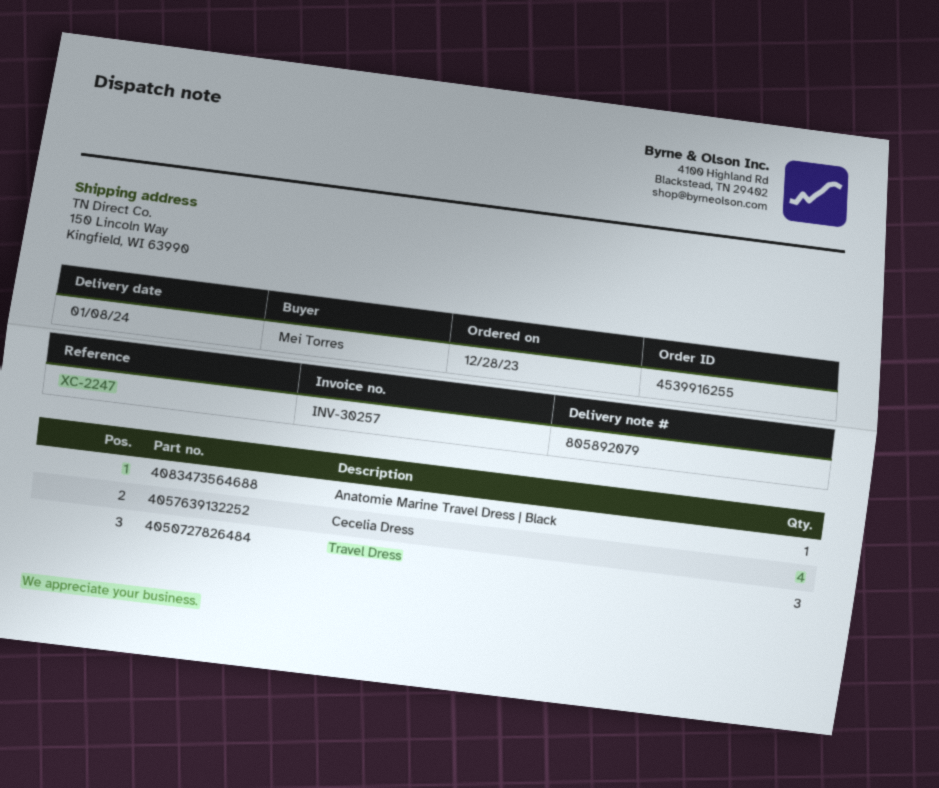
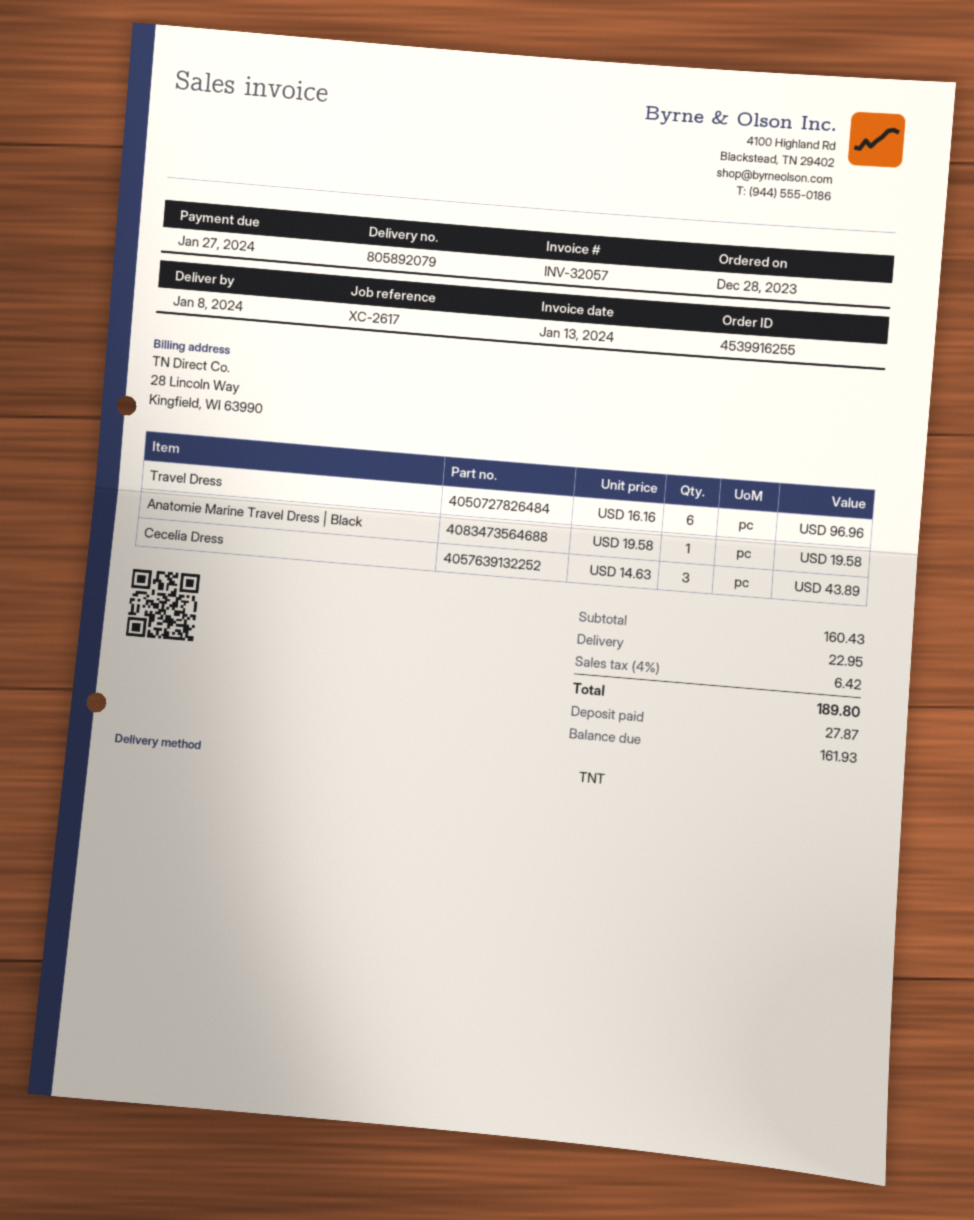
invoice number: INV-30257 -> INV-32057
reference: XC-2247 -> XC-2617
Cecelia Dress: 4 -> 3
Travel Dress: 3 -> 6

